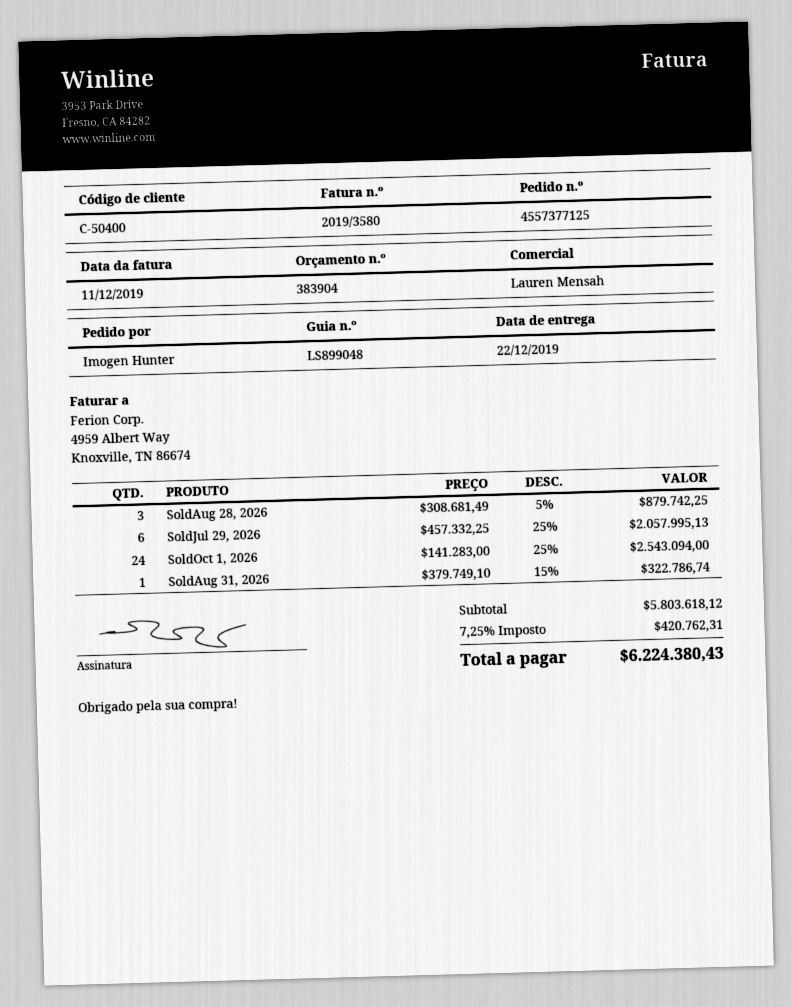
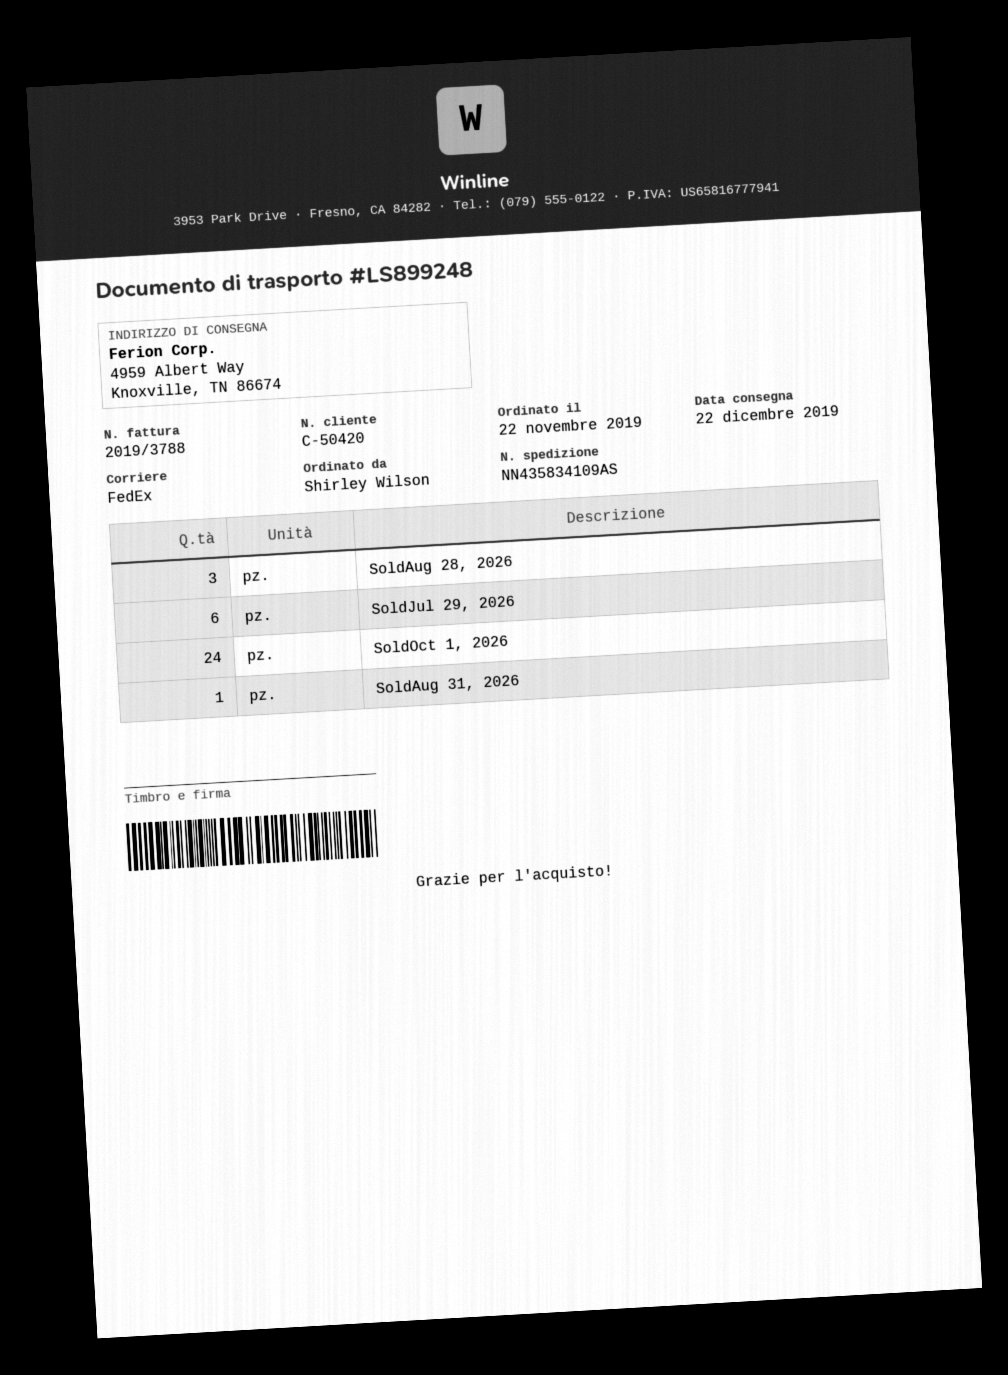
delivery note number: LS899048 -> LS899248
invoice number: 2019/3580 -> 2019/3788
customer number: C-50400 -> C-50420
ordered by: Imogen Hunter -> Shirley Wilson

